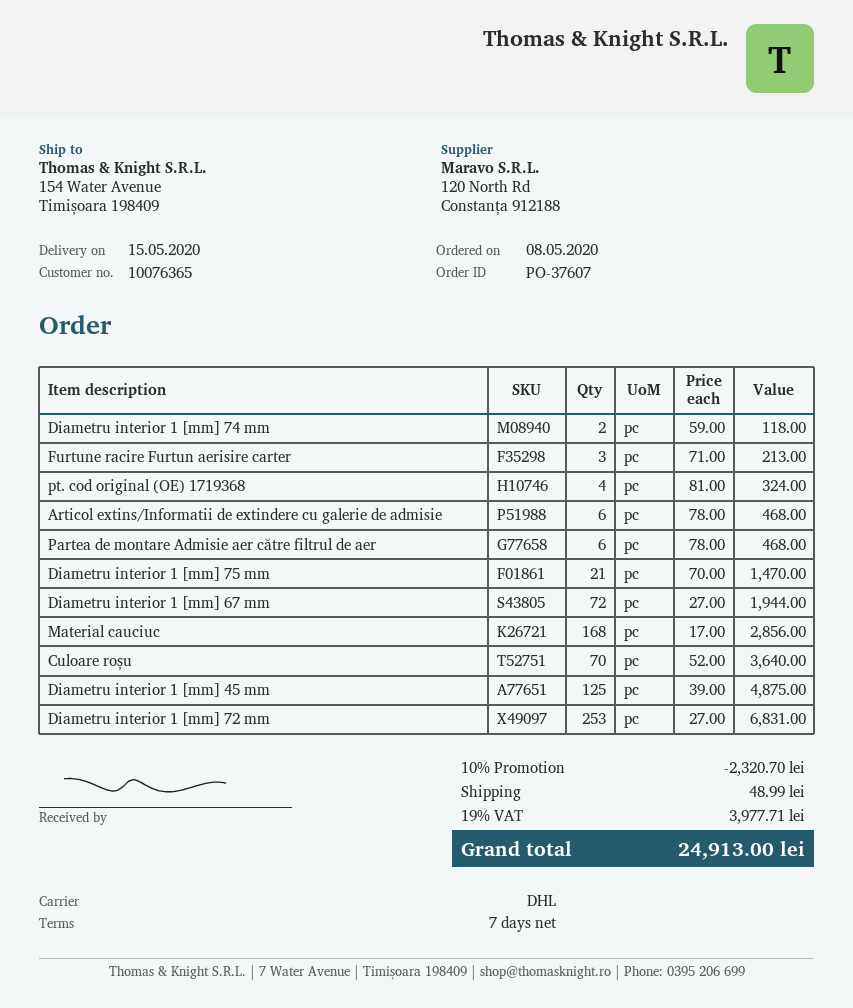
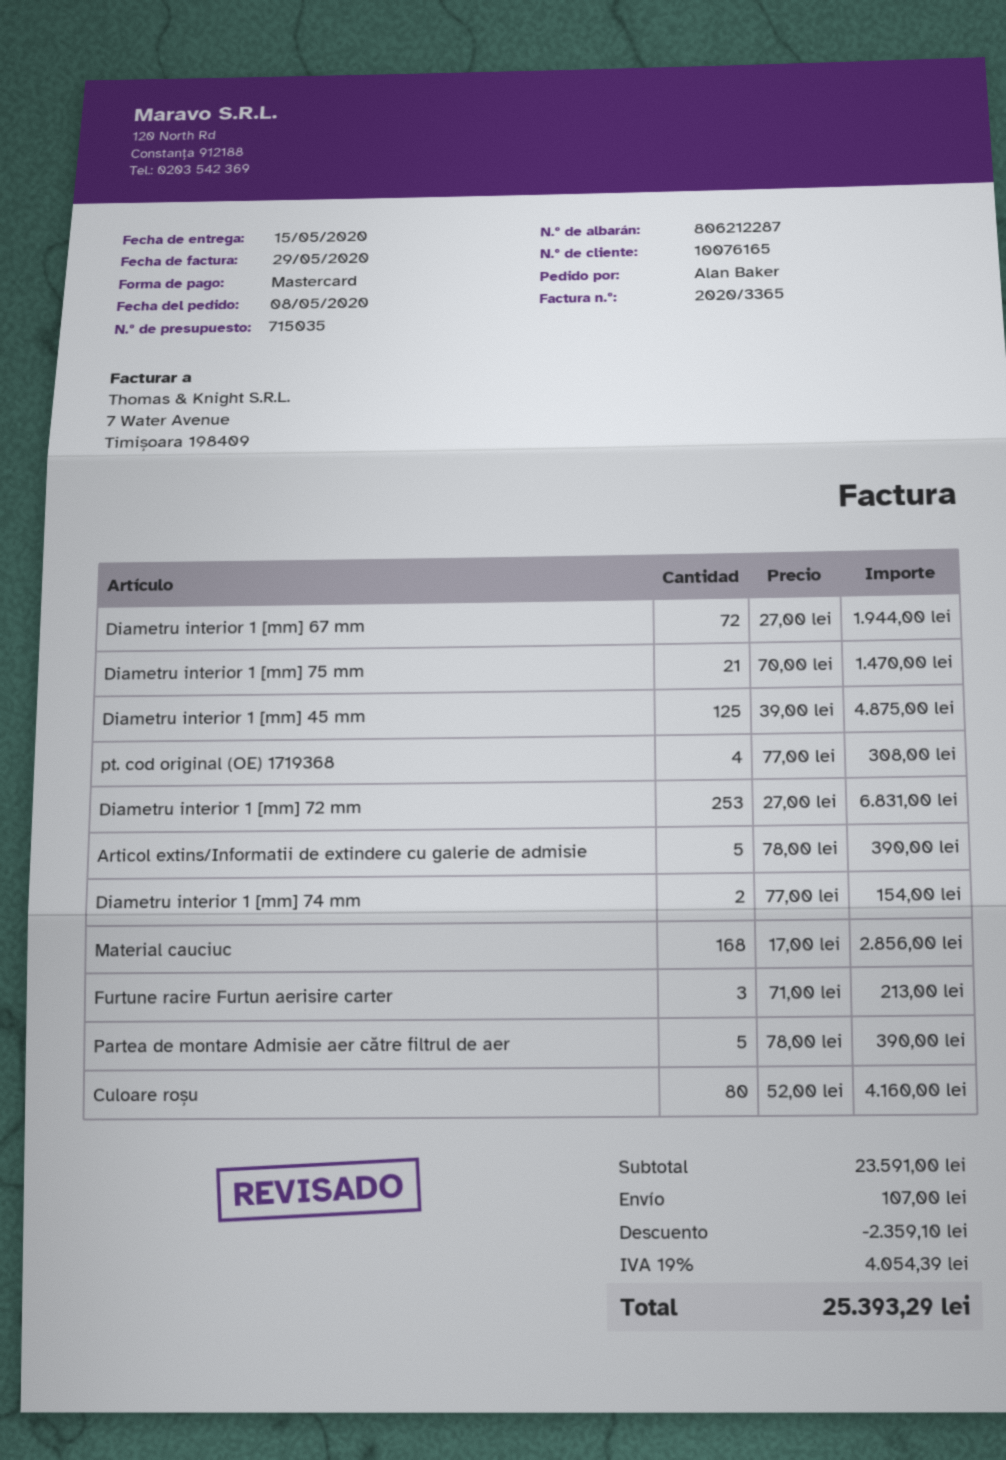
customer number: 10076365 -> 10076165
Diametru interior 1 [mm] 74 mm: 2 x 59.00 = 118.00 -> 2 x 77.00 = 154.00
pt. cod original (OE) 1719368: 4 x 81.00 = 324.00 -> 4 x 77.00 = 308.00
Articol extins/Informatii de extindere cu galerie de admisie: 6 x 78.00 = 468.00 -> 5 x 78.00 = 390.00
Partea de montare Admisie aer către filtrul de aer: 6 x 78.00 = 468.00 -> 5 x 78.00 = 390.00
Culoare roșu: 70 x 52.00 = 3640.00 -> 80 x 52.00 = 4160.00
discount: 2320.70 -> 2359.10
shipping: 48.99 -> 107.00
tax: 19% = 3977.71 -> 19% = 4054.39
total: 24913.00 -> 25393.29

